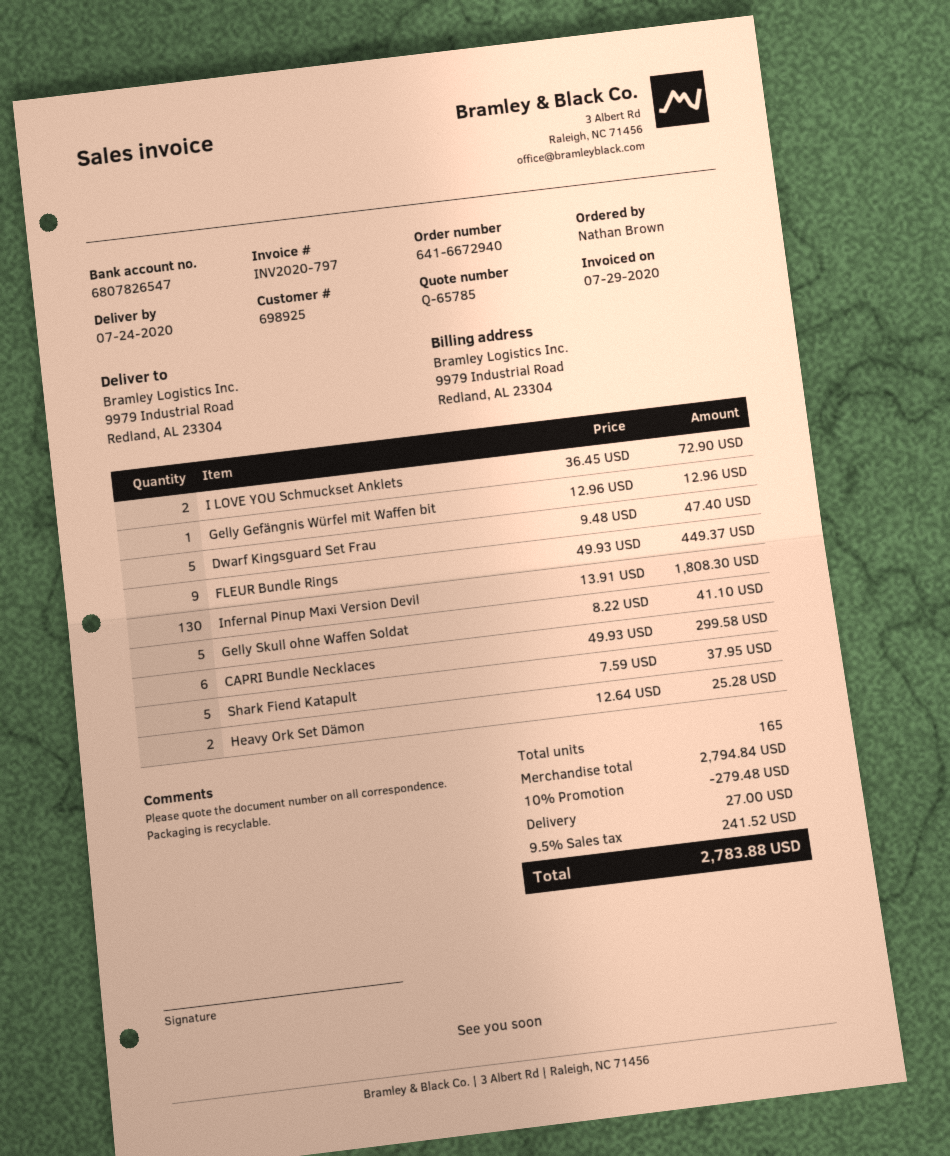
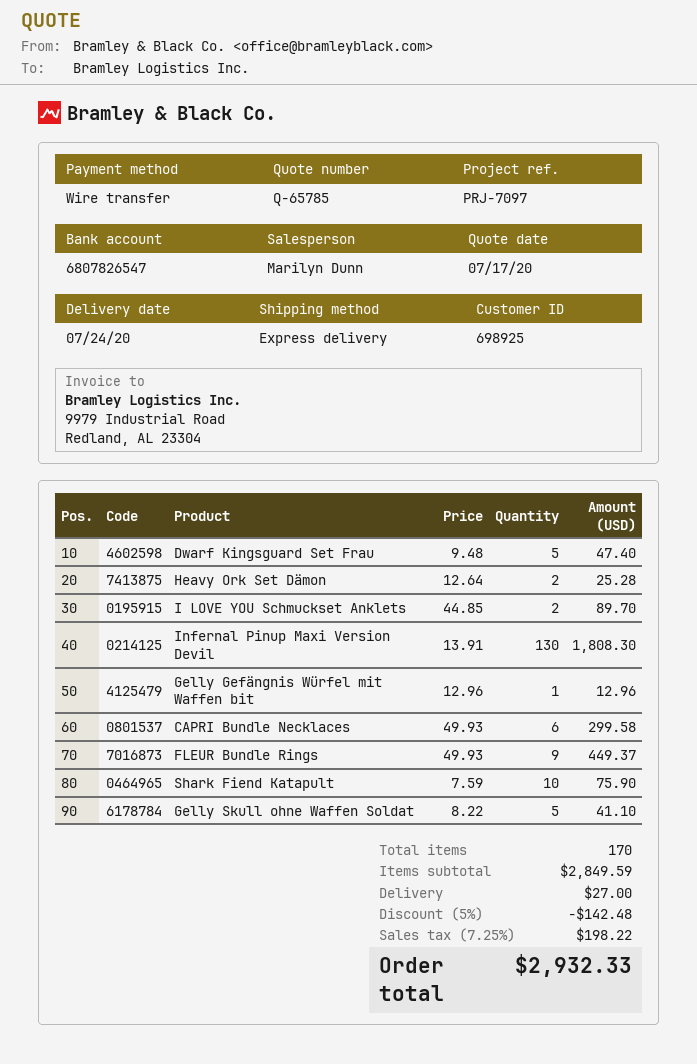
I LOVE YOU Schmuckset Anklets: 2 x 36.45 = 72.90 -> 2 x 44.85 = 89.70
Shark Fiend Katapult: 5 x 7.59 = 37.95 -> 10 x 7.59 = 75.90
total quantity: 165 -> 170
subtotal: 2794.84 -> 2849.59
discount: 10% = 279.48 -> 5% = 142.48
tax: 9.5% = 241.52 -> 7.25% = 198.22
total: 2783.88 -> 2932.33

